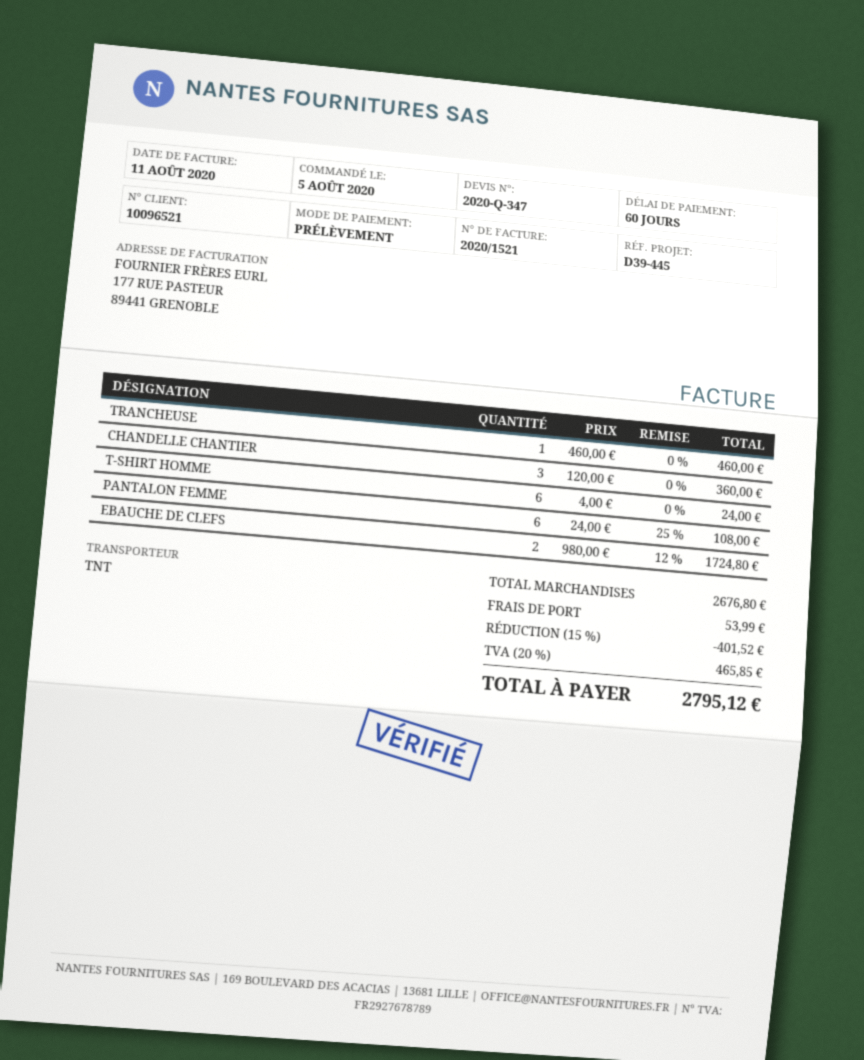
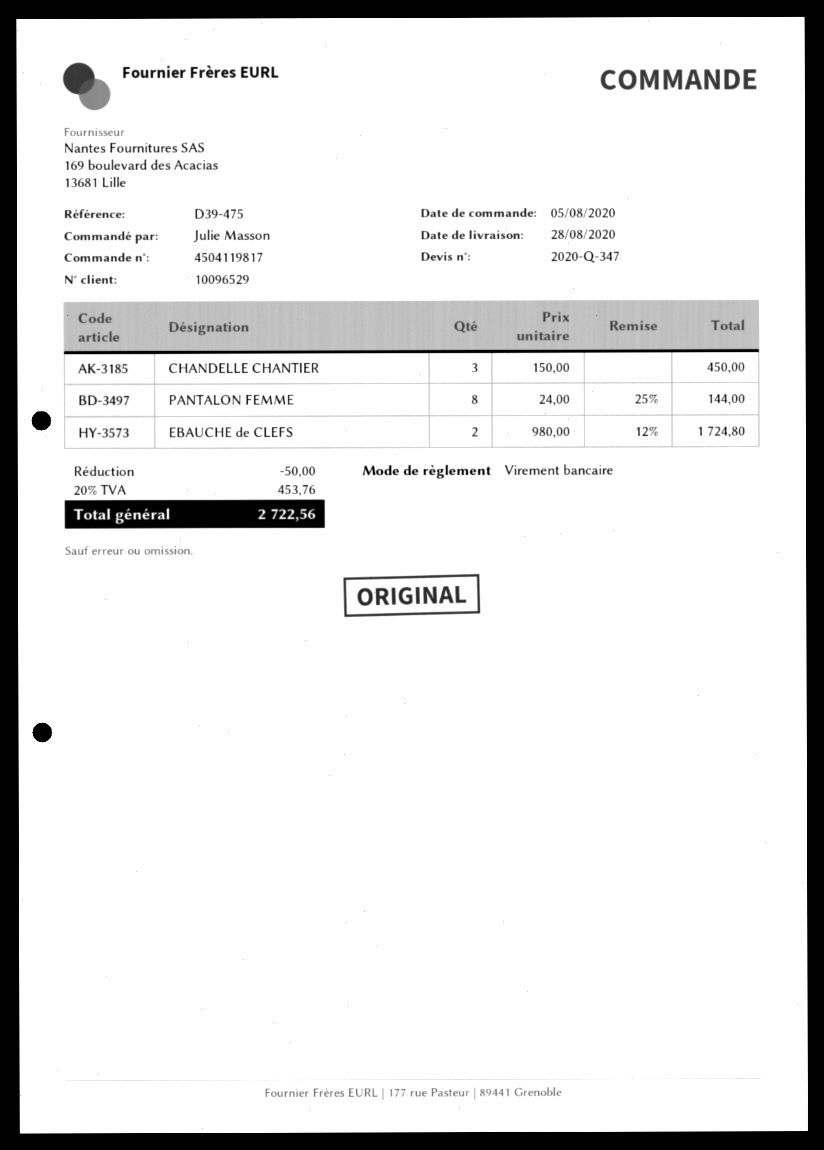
customer number: 10096521 -> 10096529
reference: D39-445 -> D39-475
payment method: direct debit -> bank transfer
TRANCHEUSE: 1 x 460.00 = 460.00 -> none
CHANDELLE CHANTIER: 3 x 120.00 = 360.00 -> 3 x 150.00 = 450.00
T-SHIRT HOMME: 6 x 4.00 = 24.00 -> none
PANTALON FEMME: 6 x 24.00 - 25% = 108.00 -> 8 x 24.00 - 25% = 144.00
discount: 401.52 -> 50.00
shipping: 53.99 -> none
tax: 20% = 465.85 -> 20% = 453.76
total: 2795.12 -> 2722.56

